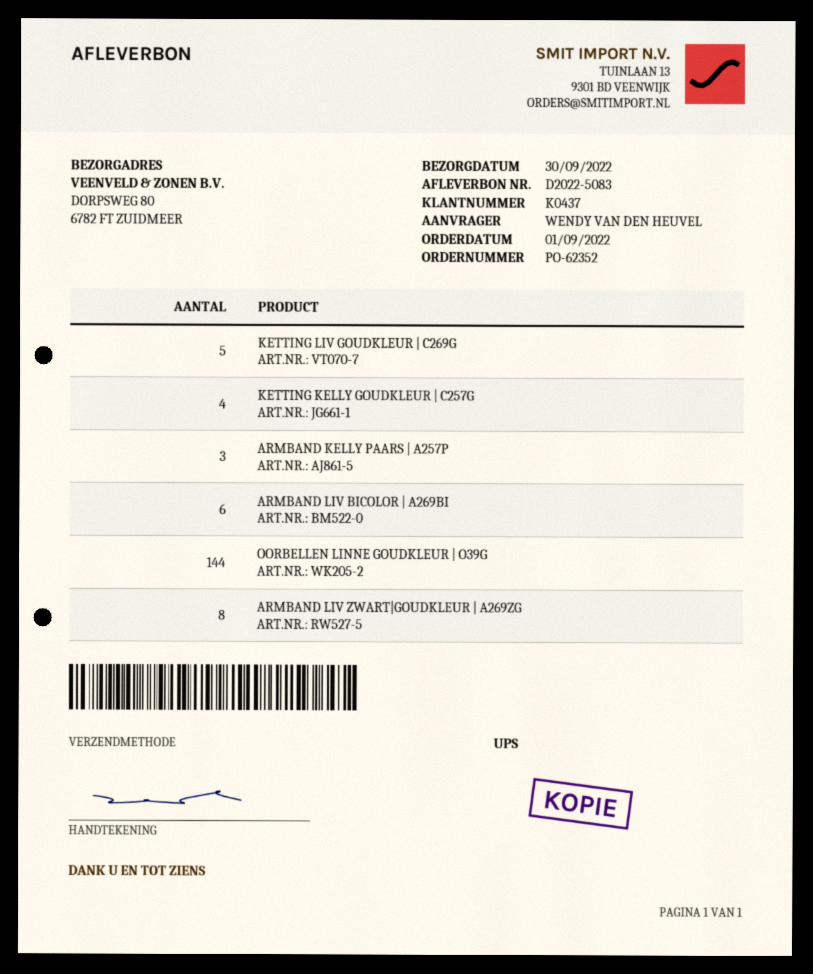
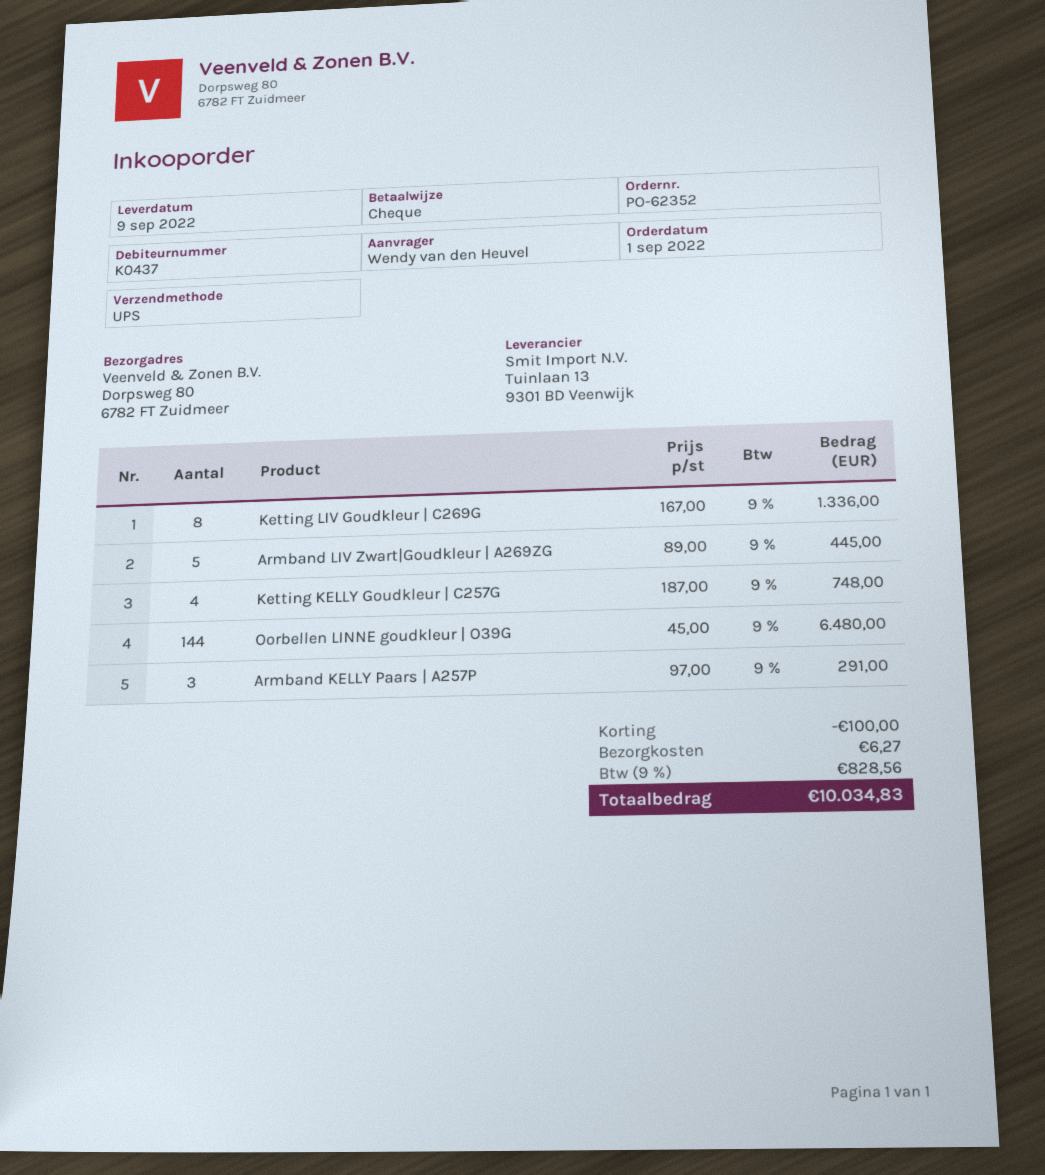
delivery date: 2022-09-30 -> 2022-09-09
KETTING LIV GOUDKLEUR | C269G: 5 -> 8
ARMBAND LIV BICOLOR | A269BI: 6 -> none
ARMBAND LIV ZWART|GOUDKLEUR | A269ZG: 8 -> 5

